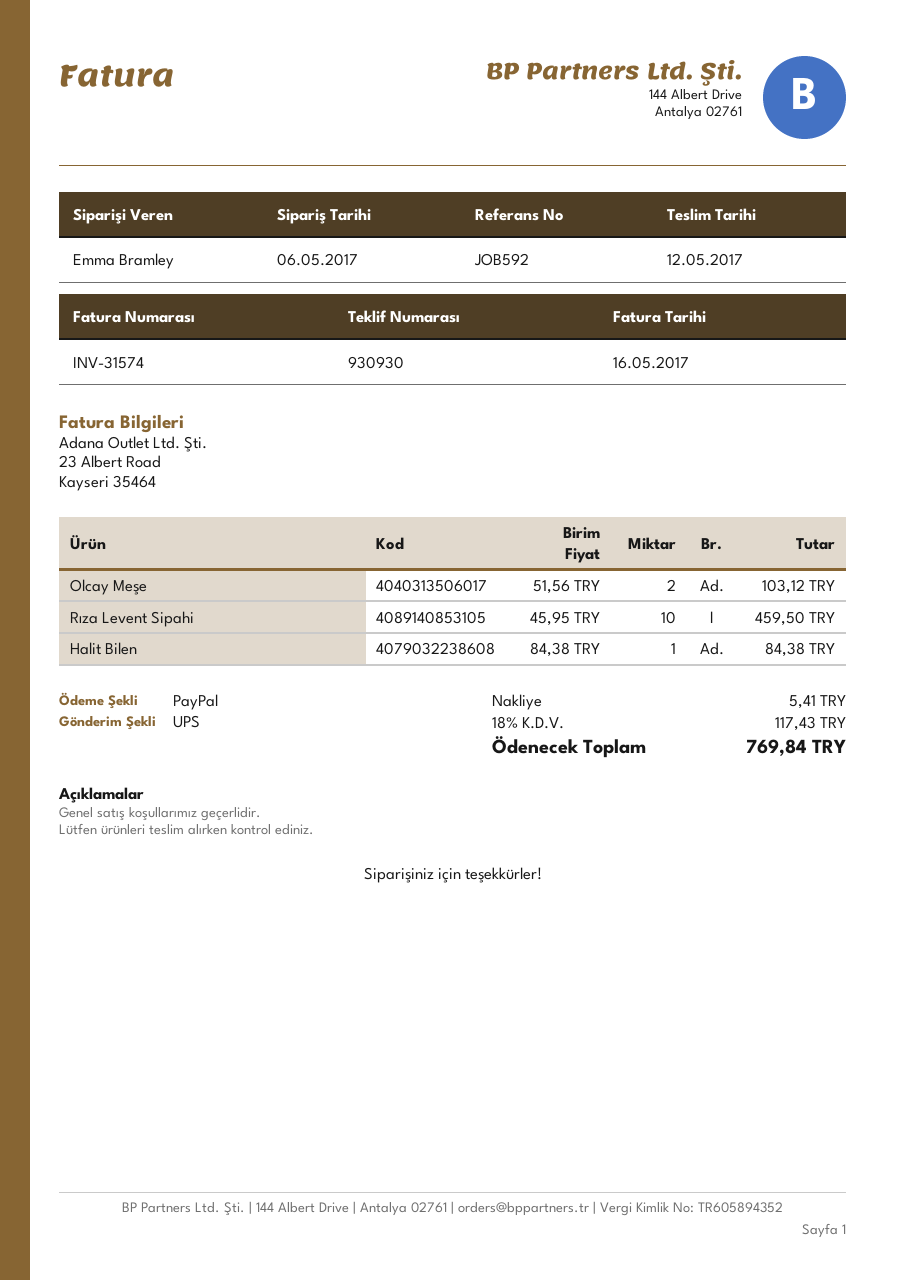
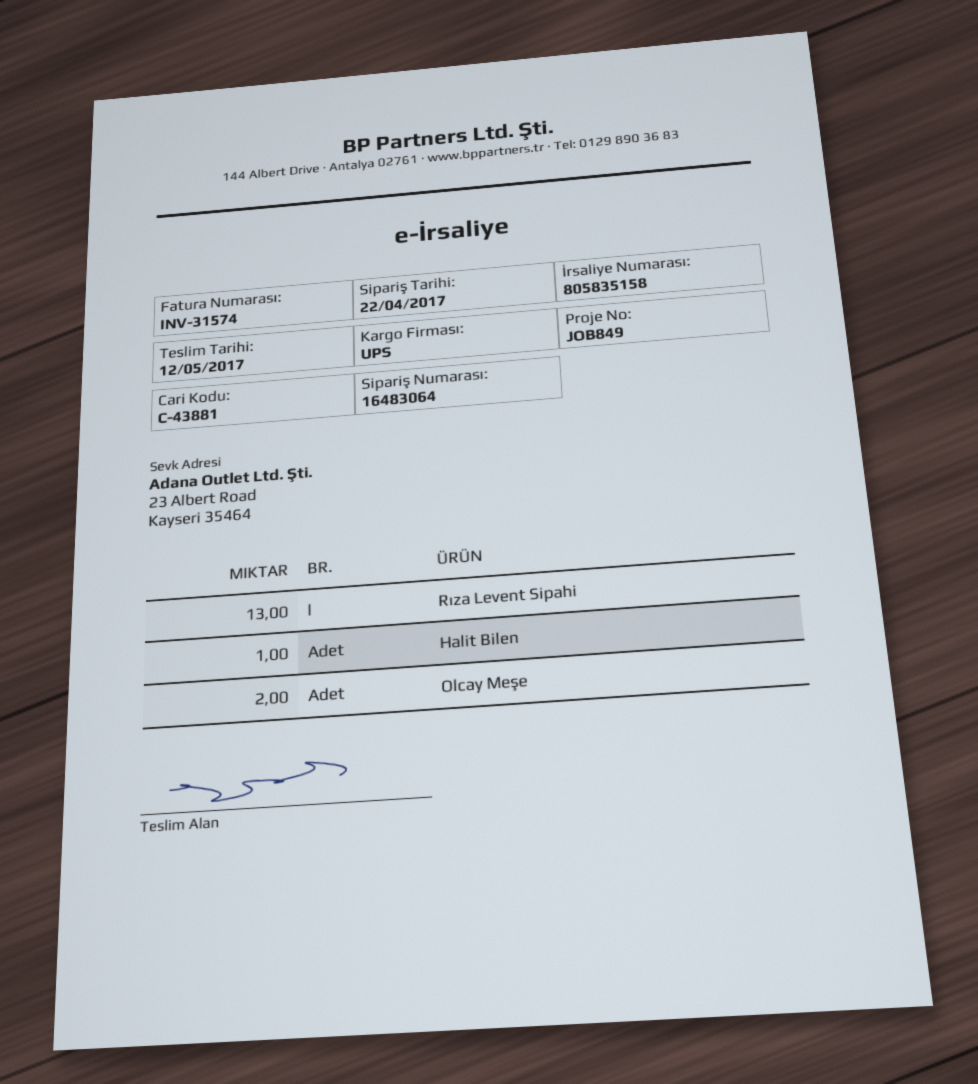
order date: 2017-05-06 -> 2017-04-22
reference: JOB592 -> JOB849
Rıza Levent Sipahi: 10 -> 13

